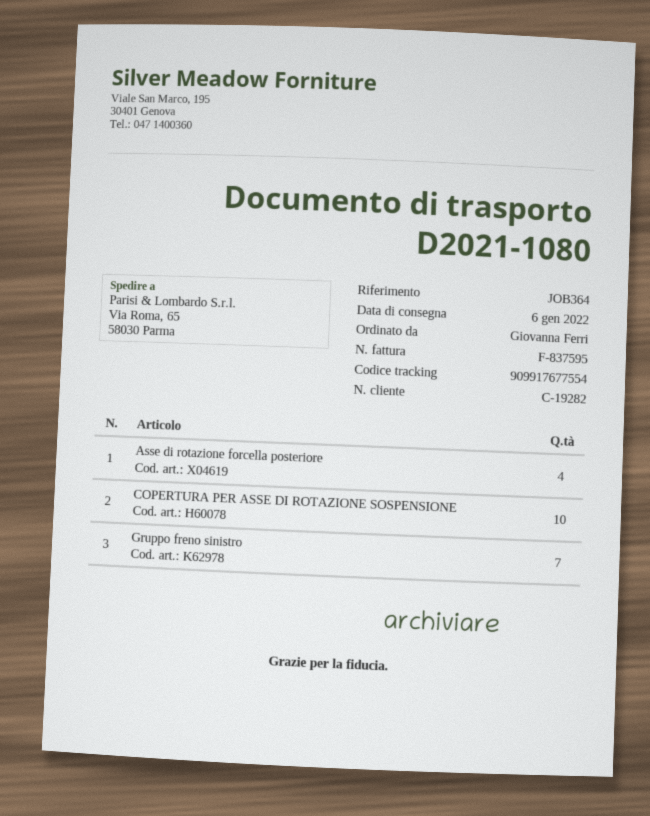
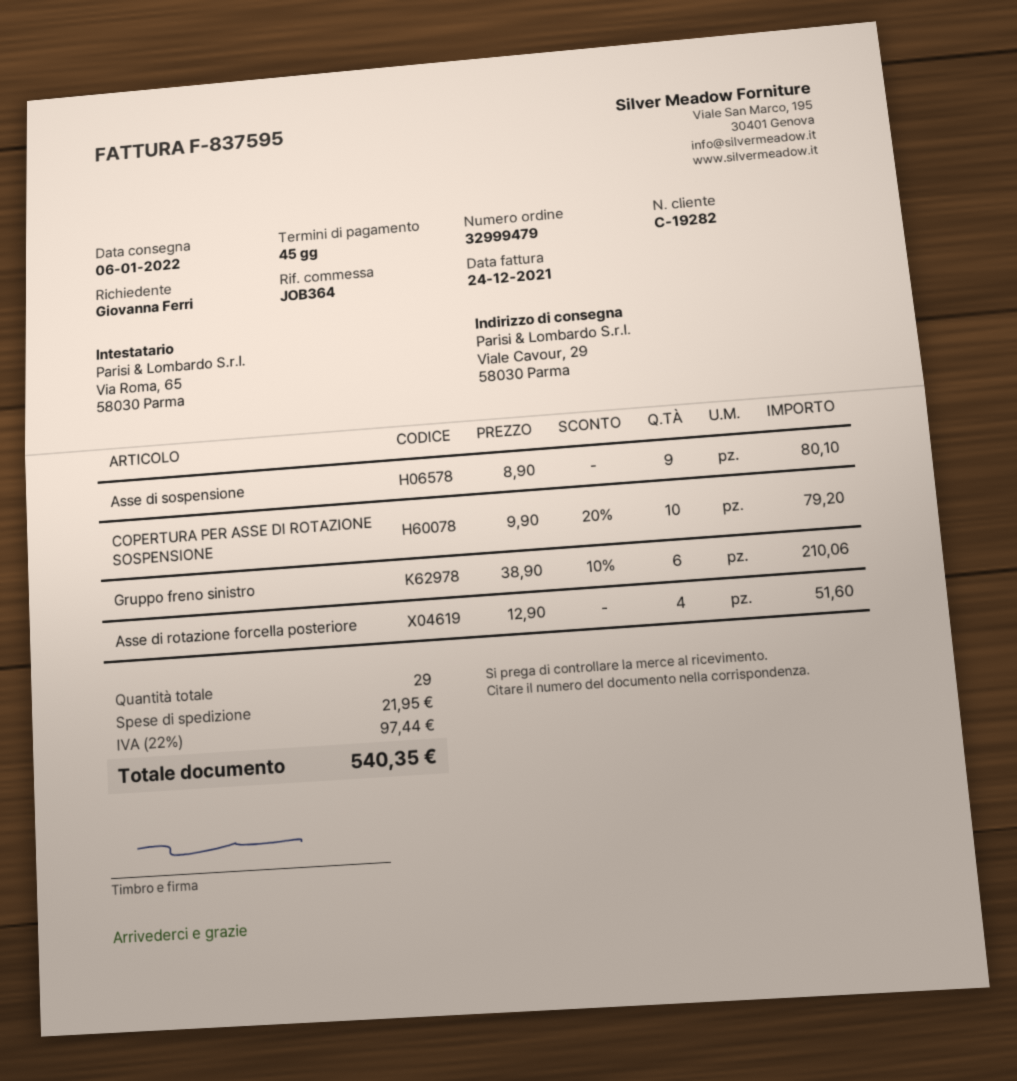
ship to: Via Roma, 65, 58030 Parma -> Viale Cavour, 29, 58030 Parma
Gruppo freno sinistro: 7 -> 6
Asse di sospensione: none -> 9

